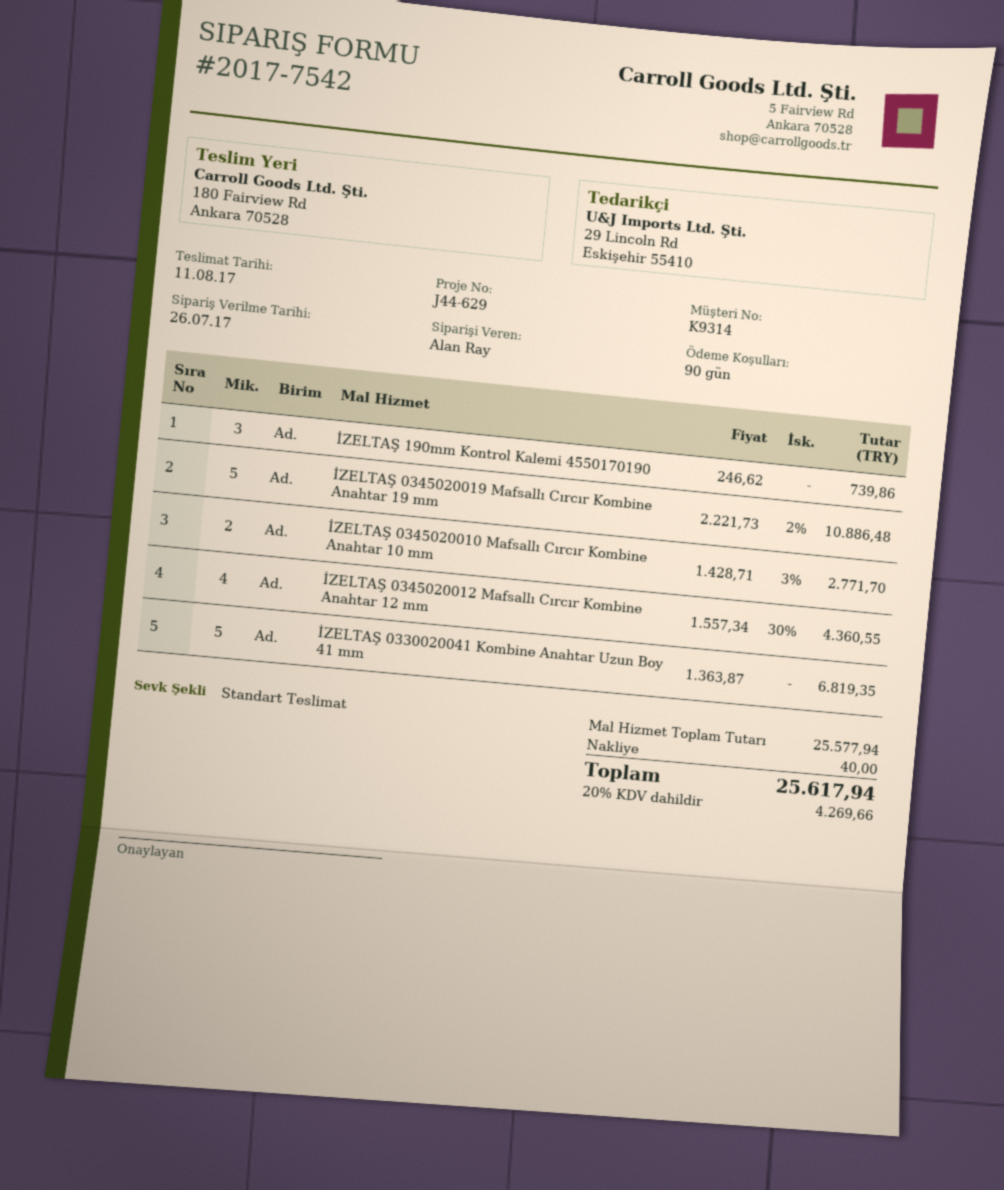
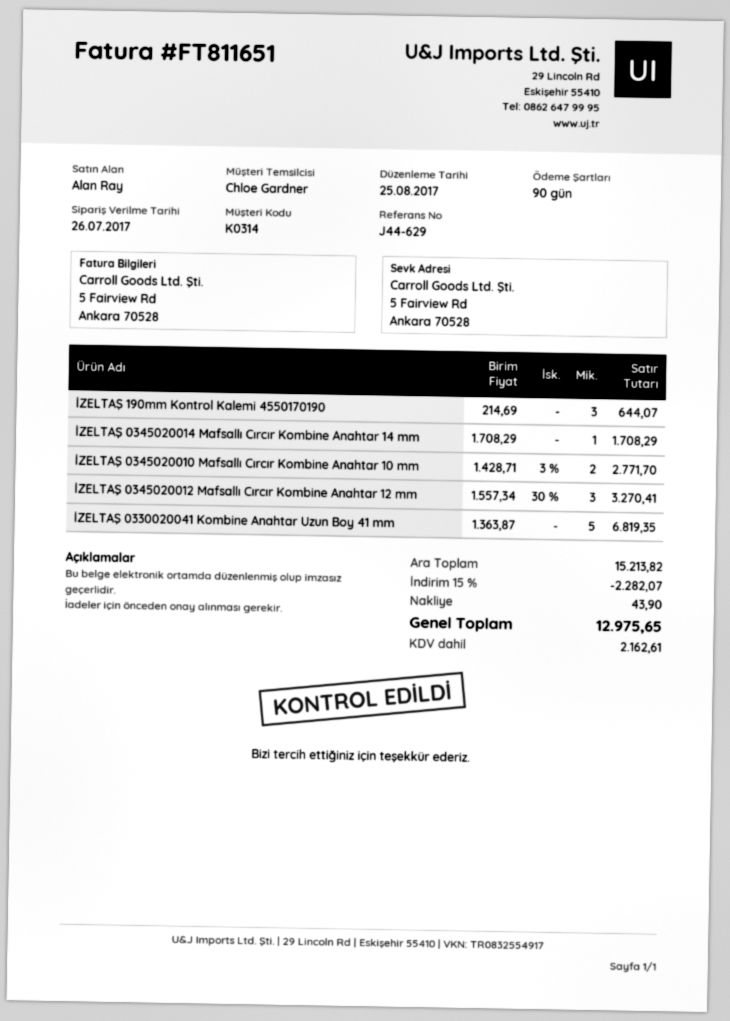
customer number: K9314 -> K0314
ship to: 180 Fairview Rd, Ankara 70528 -> 5 Fairview Rd, Ankara 70528
İZELTAŞ 190mm Kontrol Kalemi 4550170190: 3 x 246.62 = 739.86 -> 3 x 214.69 = 644.07
İZELTAŞ 0345020019 Mafsallı Cırcır Kombine Anahtar 19 mm: 5 x 2221.73 - 2% = 10886.48 -> none
İZELTAŞ 0345020012 Mafsallı Cırcır Kombine Anahtar 12 mm: 4 x 1557.34 - 30% = 4360.55 -> 3 x 1557.34 - 30% = 3270.41
İZELTAŞ 0345020014 Mafsallı Cırcır Kombine Anahtar 14 mm: none -> 1 x 1708.29 = 1708.29
subtotal: 25577.94 -> 15213.82
discount: none -> 15% = 2282.07
shipping: 40.00 -> 43.90
tax: 4269.66 -> 2162.61
total: 25617.94 -> 12975.65

